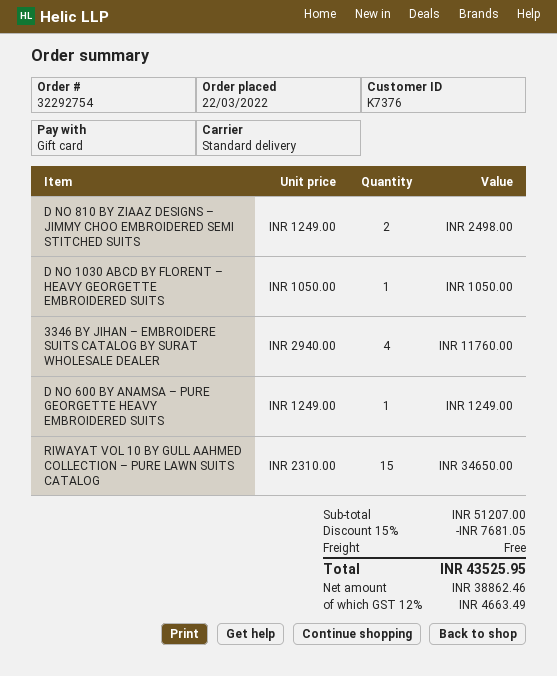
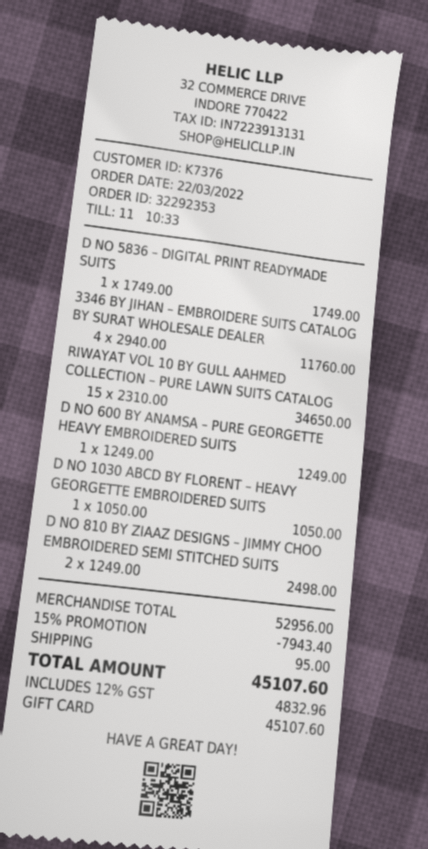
order number: 32292754 -> 32292353
D NO 5836 – DIGITAL PRINT READYMADE SUITS: none -> 1 x 1749.00 = 1749.00
subtotal: 51207.00 -> 52956.00
discount: 15% = 7681.05 -> 15% = 7943.40
shipping: 0.00 -> 95.00
tax: 12% = 4663.49 -> 12% = 4832.96
total: 43525.95 -> 45107.60

